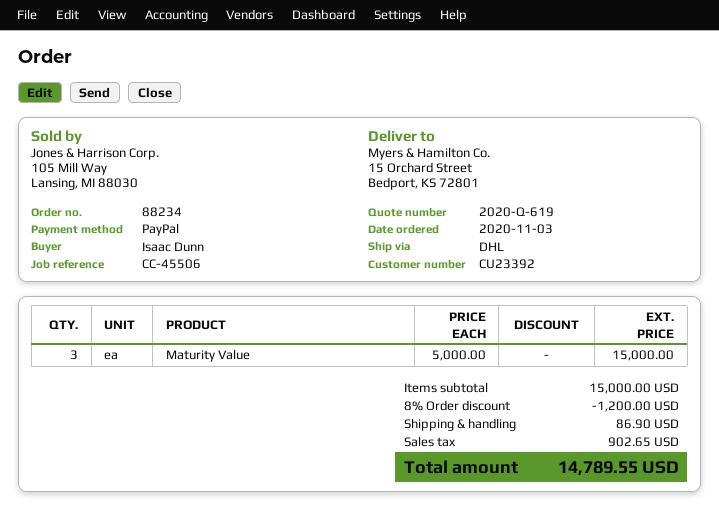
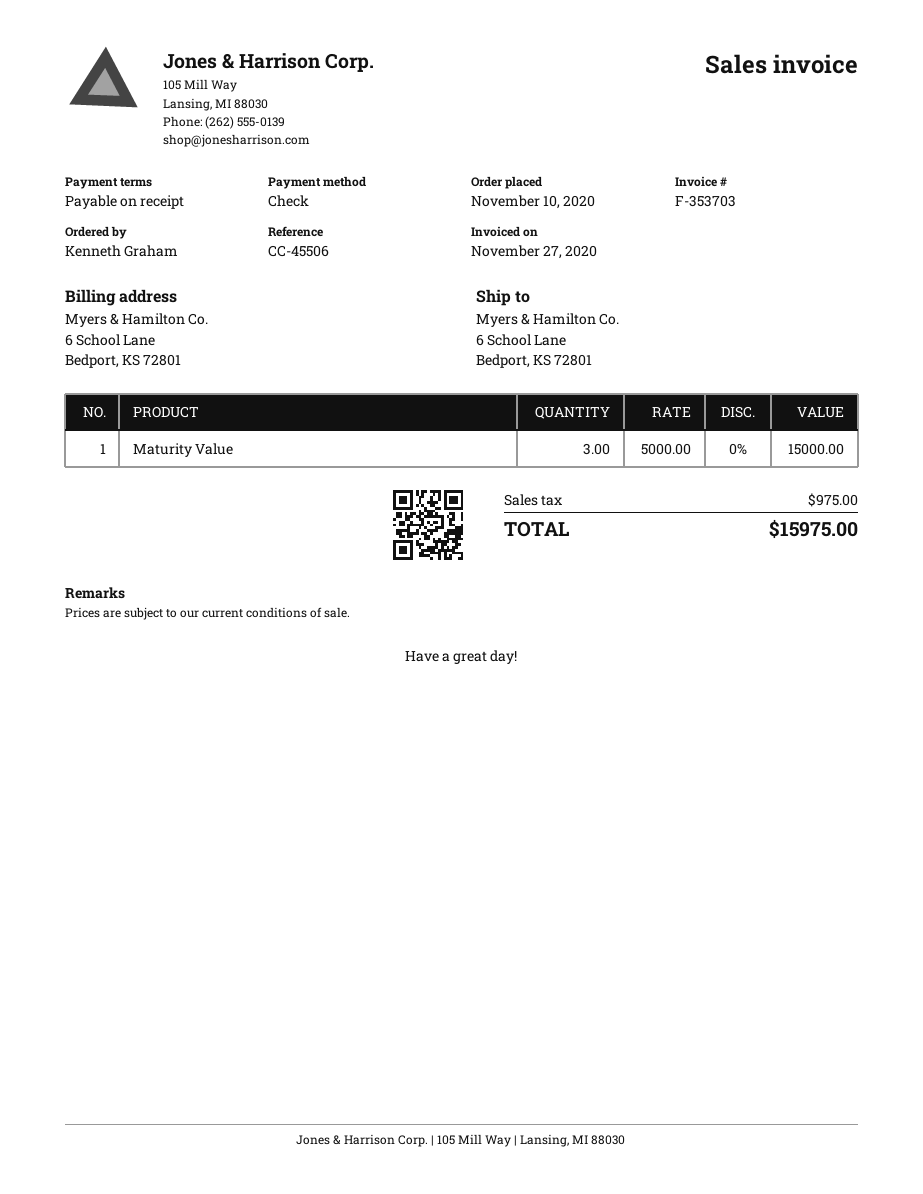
order date: 2020-11-03 -> 2020-11-10
ordered by: Isaac Dunn -> Kenneth Graham
payment method: PayPal -> cheque
ship to: 15 Orchard Street, Bedport, KS 72801 -> 6 School Lane, Bedport, KS 72801
discount: 8% = 1200.00 -> none
shipping: 86.90 -> none
tax: 902.65 -> 975.00
total: 14789.55 -> 15975.00

